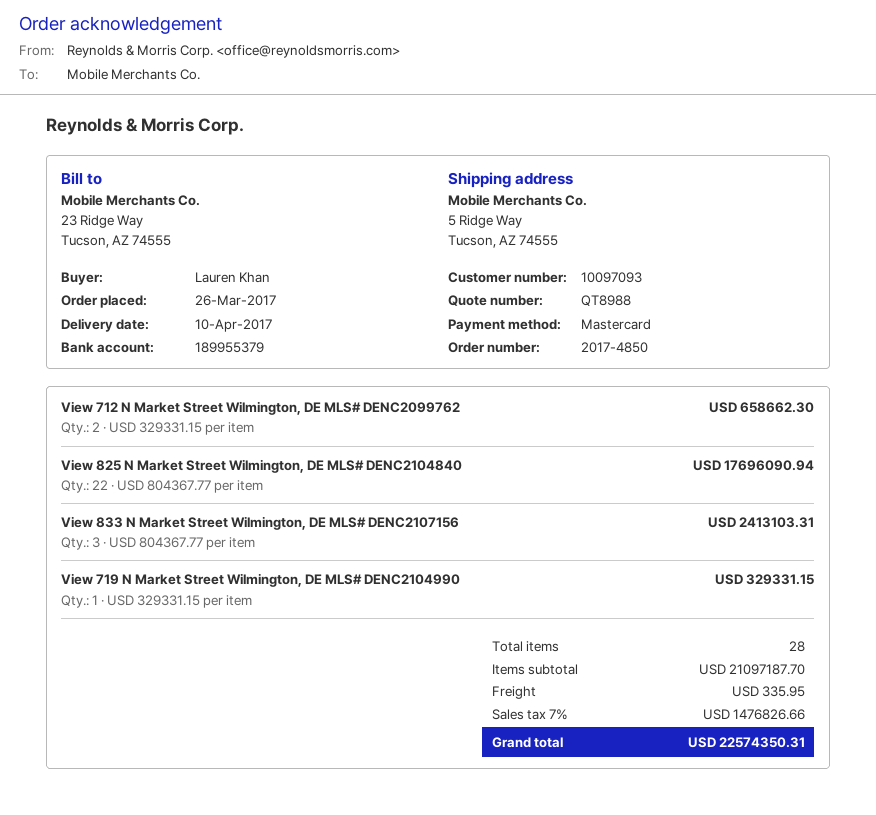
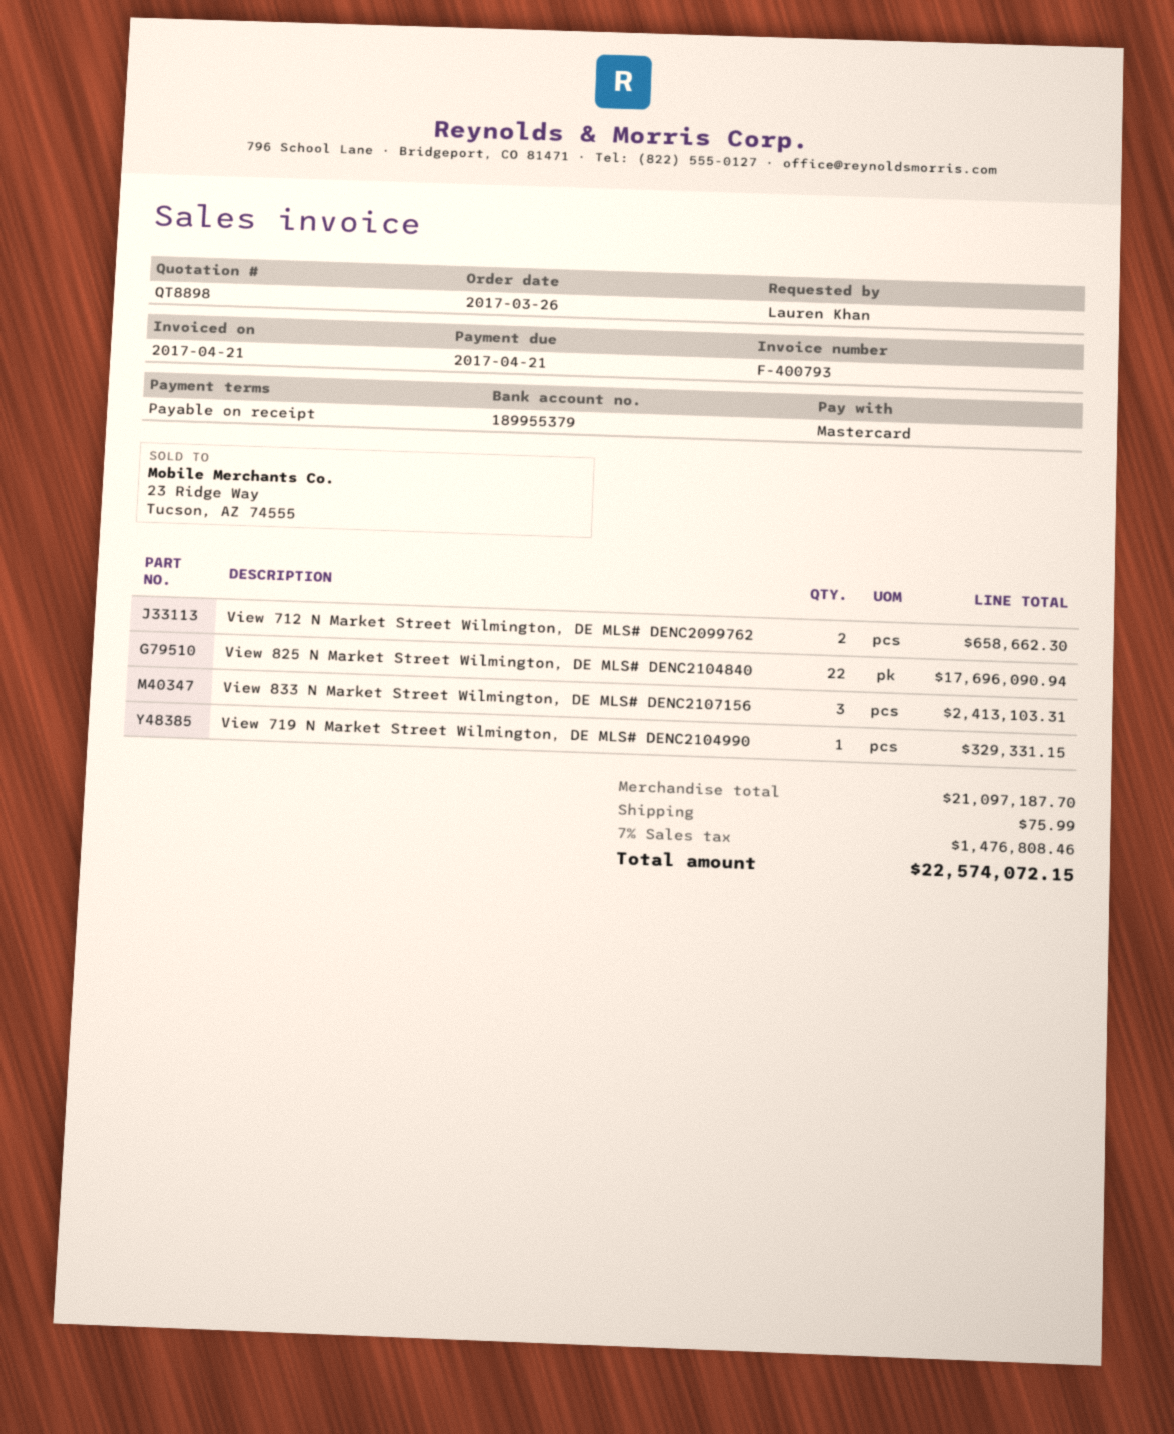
quote number: QT8988 -> QT8898
shipping: 335.95 -> 75.99
tax: 7% = 1476826.66 -> 7% = 1476808.46
total: 22574350.31 -> 22574072.15

